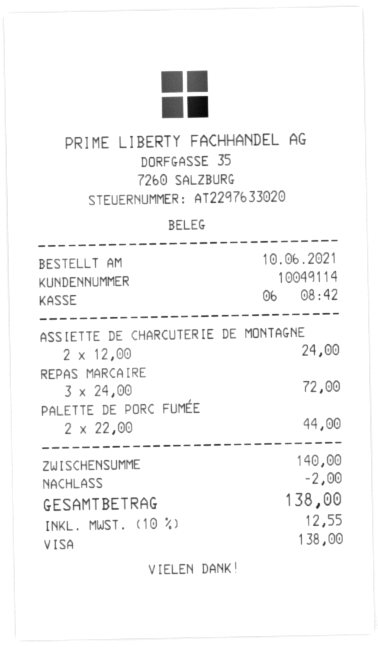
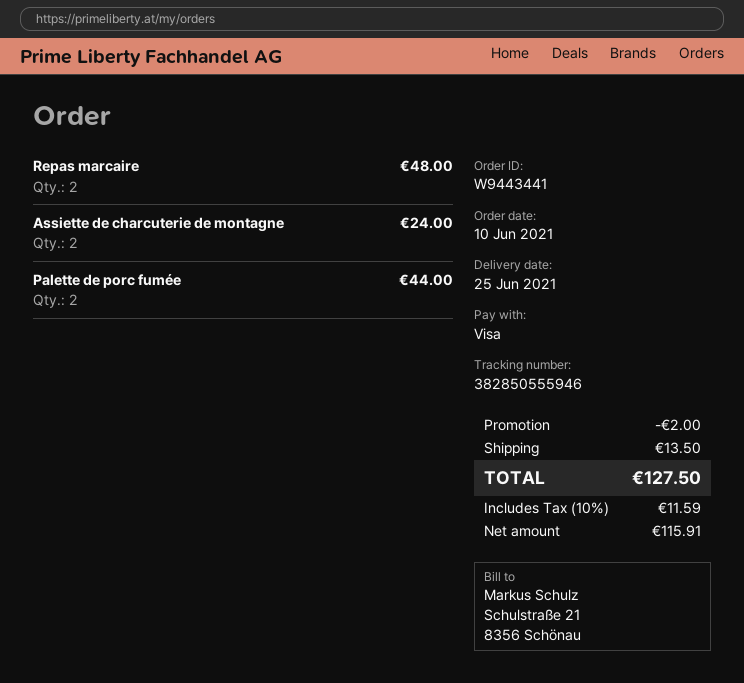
REPAS MARCAIRE: 3 for 72.00 -> 2 for 48.00
shipping: none -> 13.50
tax: 10% = 12.55 -> 10% = 11.59
total: 138.00 -> 127.50

